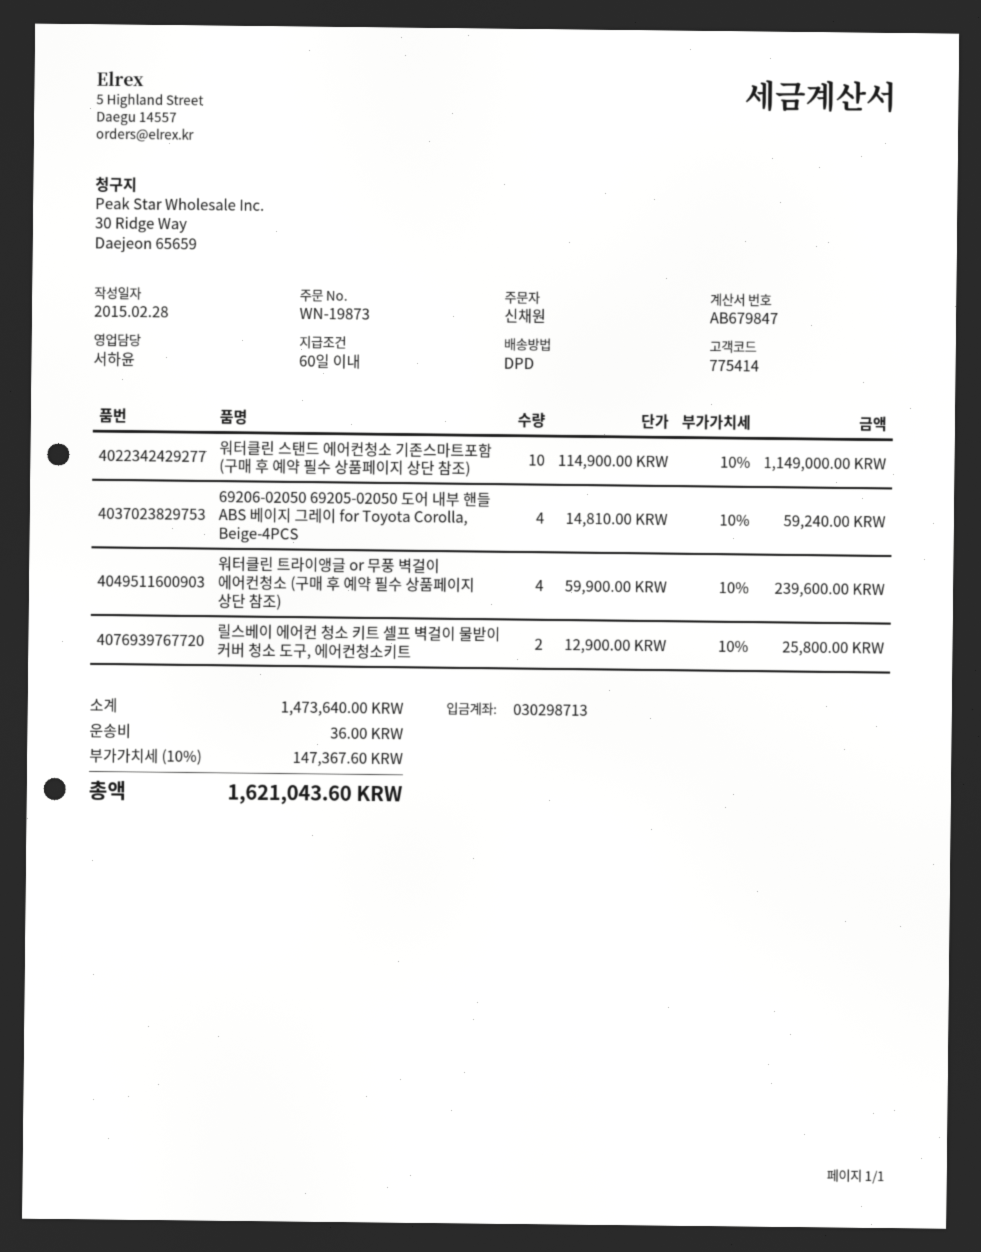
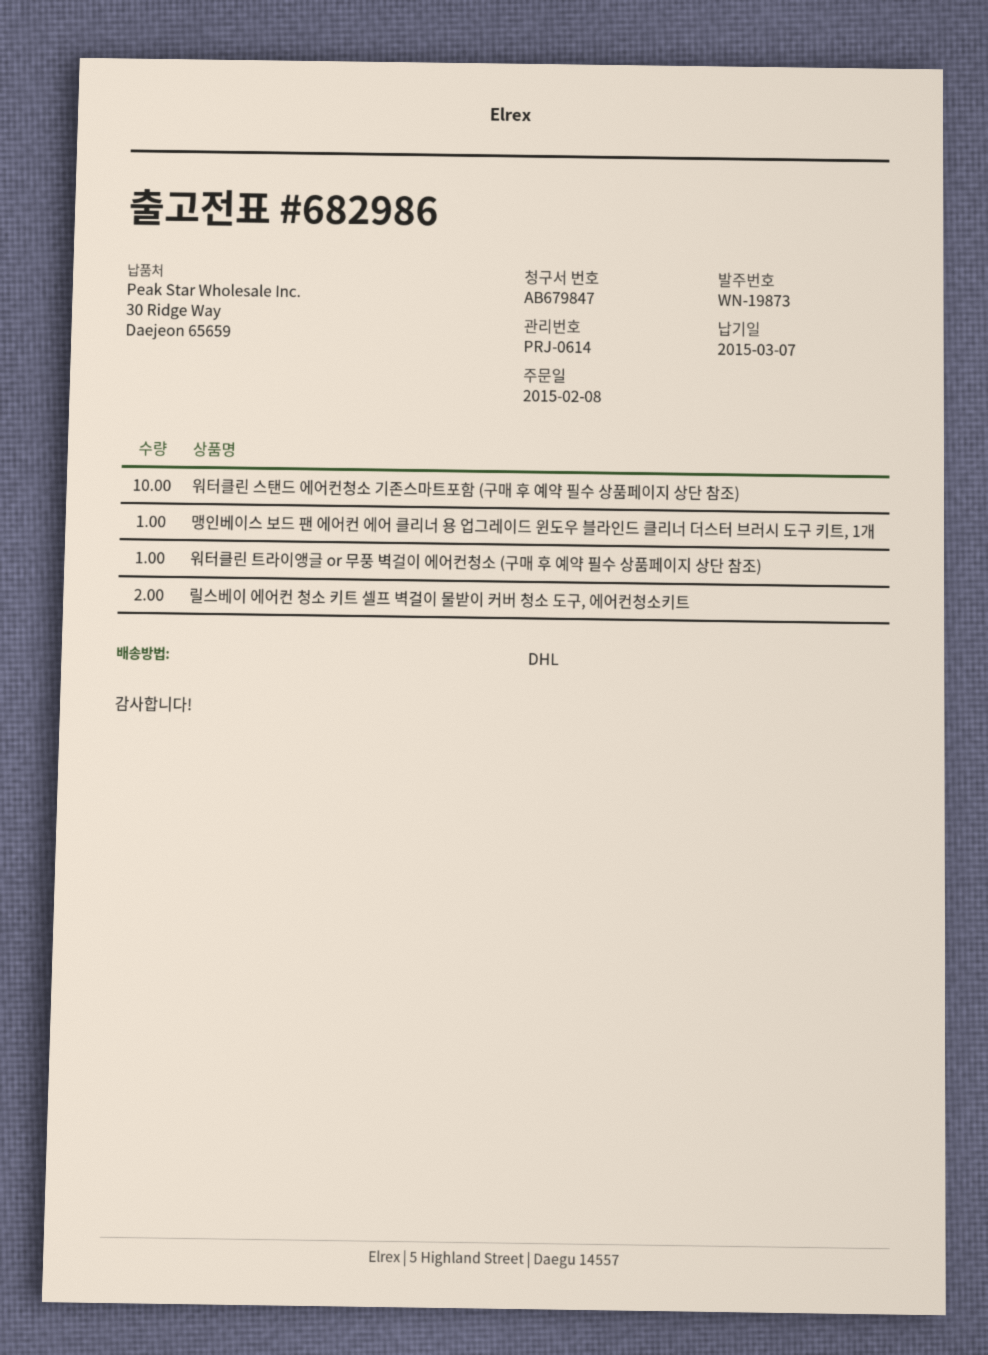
shipping method: DPD -> DHL
69206-02050 69205-02050 도어 내부 핸들 ABS 베이지 그레이 for Toyota Corolla, Beige-4PCS: 4 -> none
워터클린 트라이앵글 or 무풍 벽걸이 에어컨청소 (구매 후 예약 필수 상품페이지 상단 참조): 4 -> 1
맹인베이스 보드 팬 에어컨 에어 클리너 용 업그레이드 윈도우 블라인드 클리너 더스터 브러시 도구 키트, 1개: none -> 1

